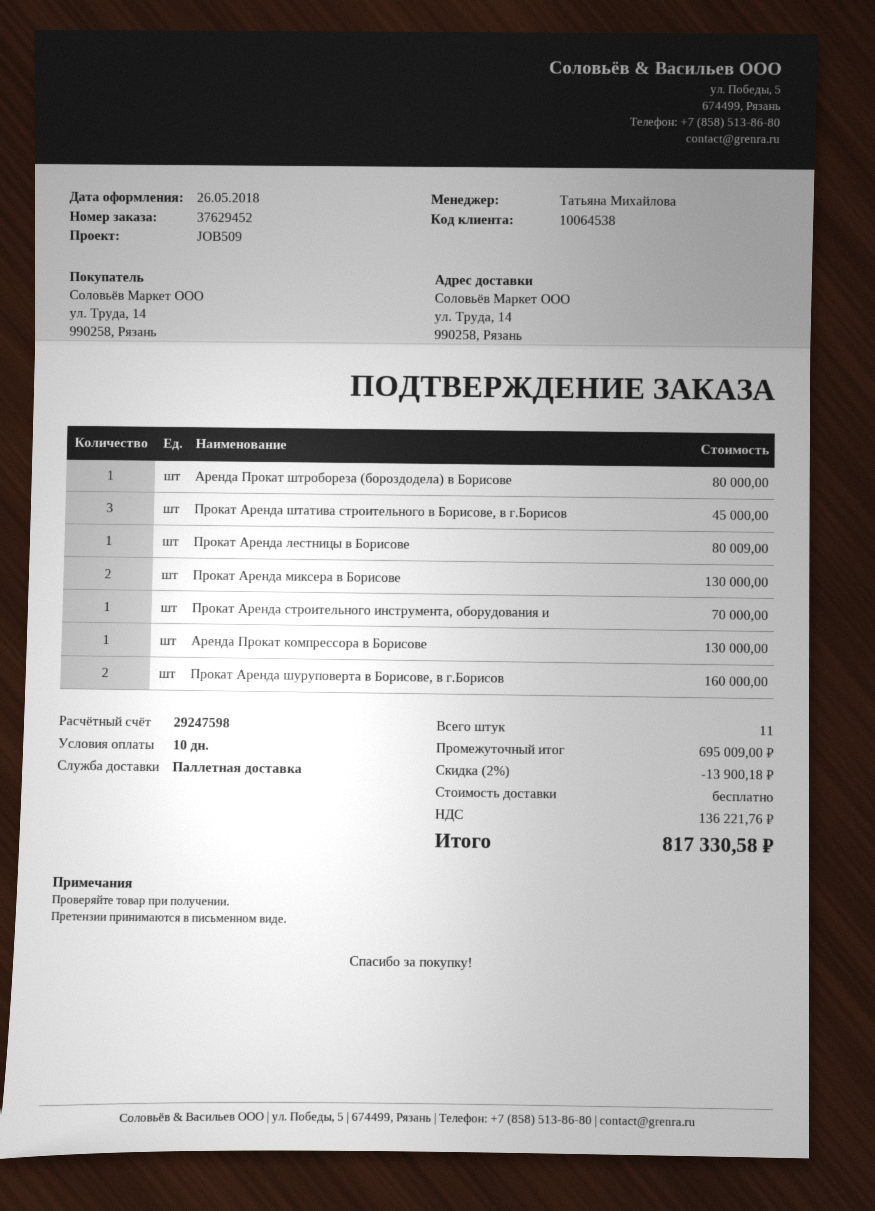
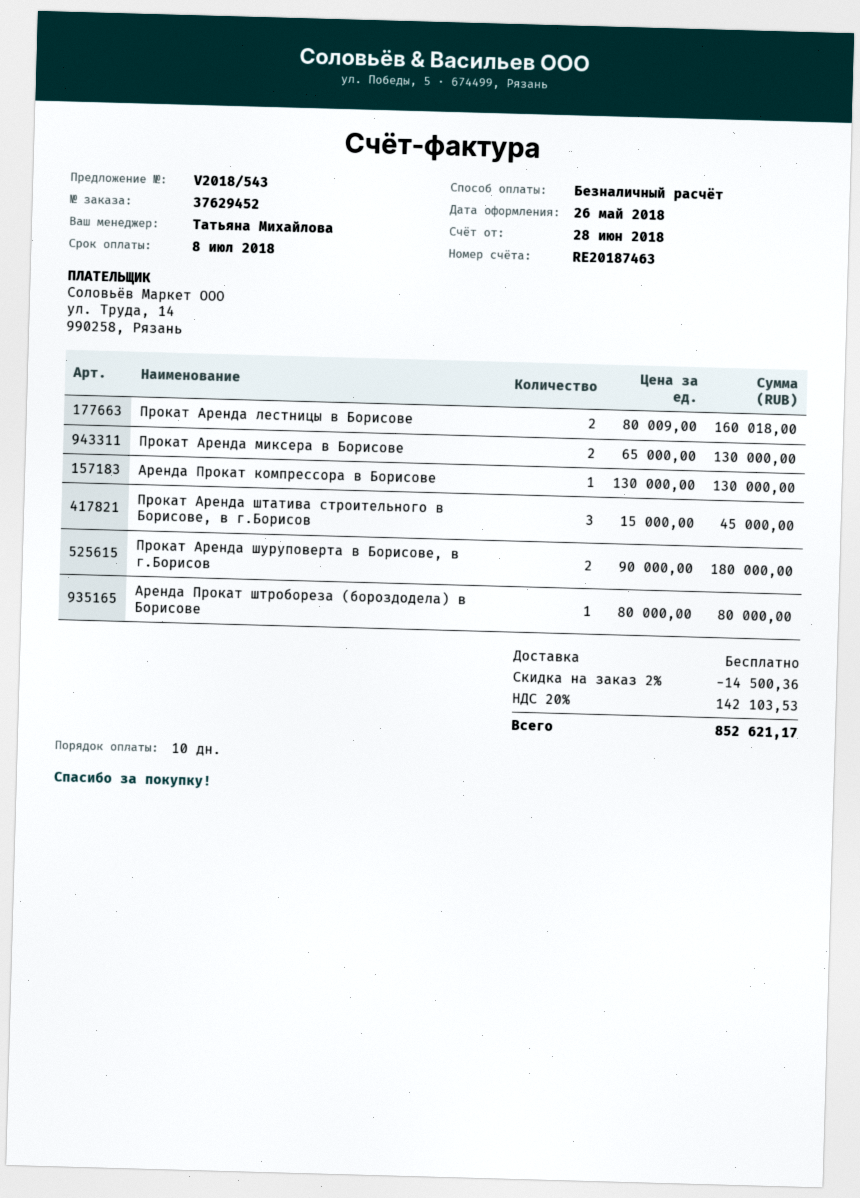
Прокат Аренда лестницы в Борисове: 1 for 80009.00 -> 2 for 160018.00
Прокат Аренда строительного инструмента, оборудования и: 1 for 70000.00 -> none
Прокат Аренда шуруповерта в Борисове, в г.Борисов: 2 for 160000.00 -> 2 for 180000.00
discount: 2% = 13900.18 -> 2% = 14500.36
tax: 136221.76 -> 142103.53
total: 817330.58 -> 852621.17

